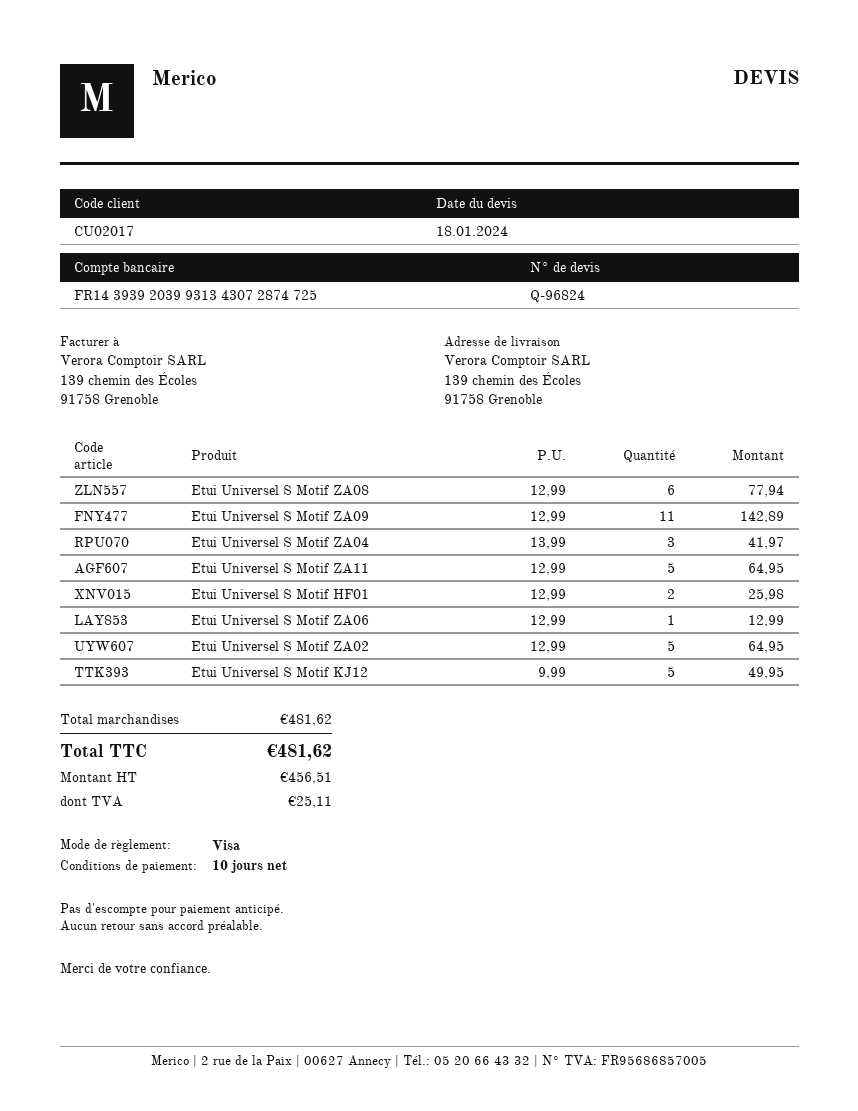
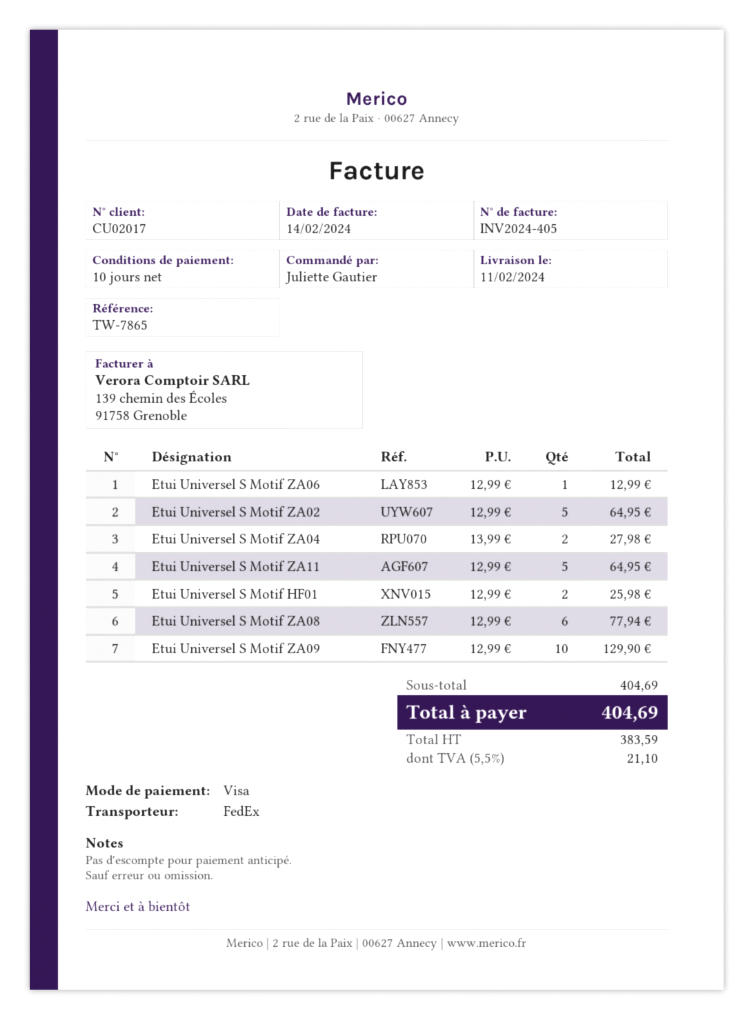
Etui Universel S Motif ZA09: 11 x 12.99 = 142.89 -> 10 x 12.99 = 129.90
Etui Universel S Motif ZA04: 3 x 13.99 = 41.97 -> 2 x 13.99 = 27.98
Etui Universel S Motif KJ12: 5 x 9.99 = 49.95 -> none
subtotal: 481.62 -> 404.69
net: 456.51 -> 383.59
tax: 25.11 -> 21.10
total: 481.62 -> 404.69

